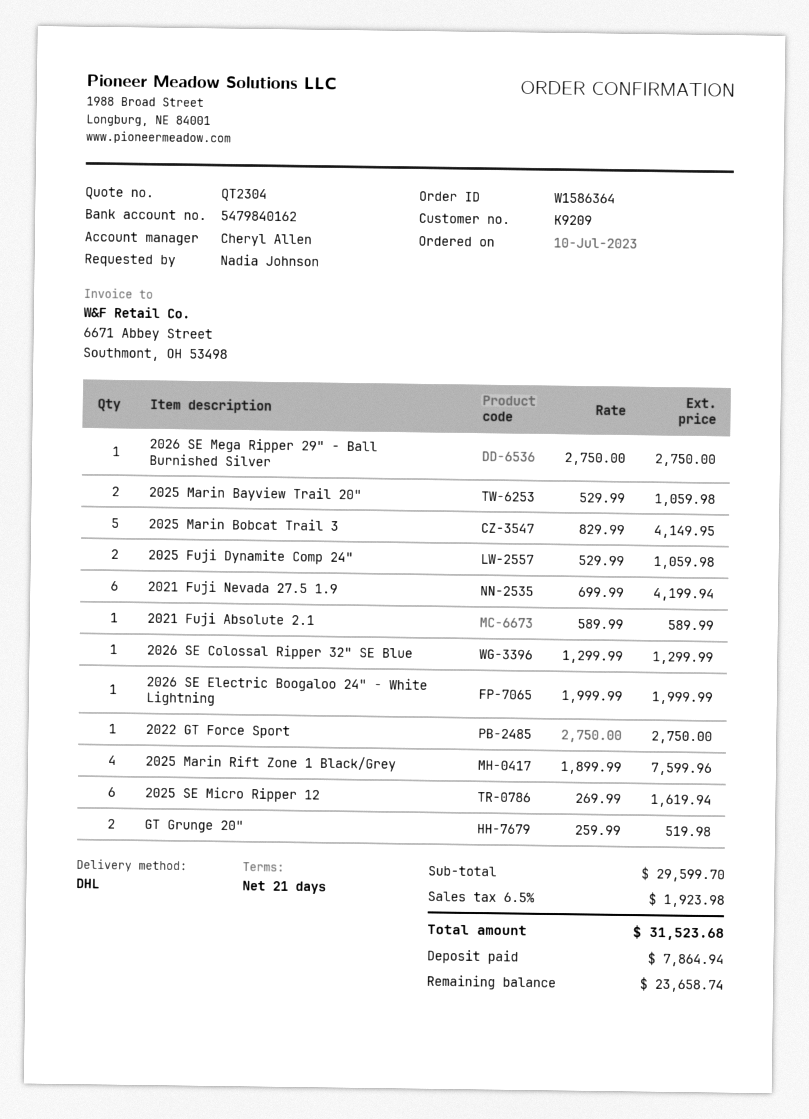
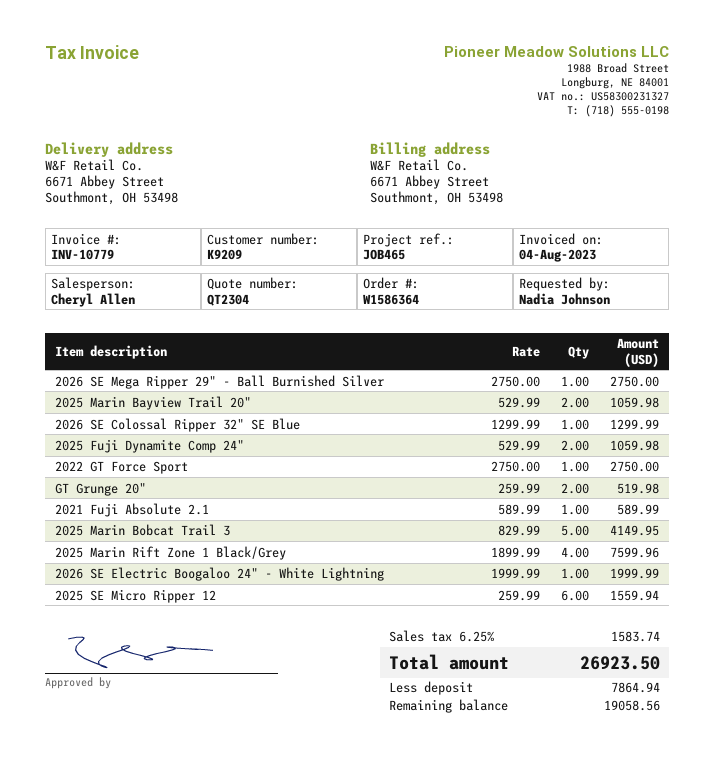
2021 Fuji Nevada 27.5 1.9: 6 x 699.99 = 4199.94 -> none
2025 SE Micro Ripper 12: 6 x 269.99 = 1619.94 -> 6 x 259.99 = 1559.94
tax: 6.5% = 1923.98 -> 6.25% = 1583.74
total: 31523.68 -> 26923.50
balance: 23658.74 -> 19058.56

